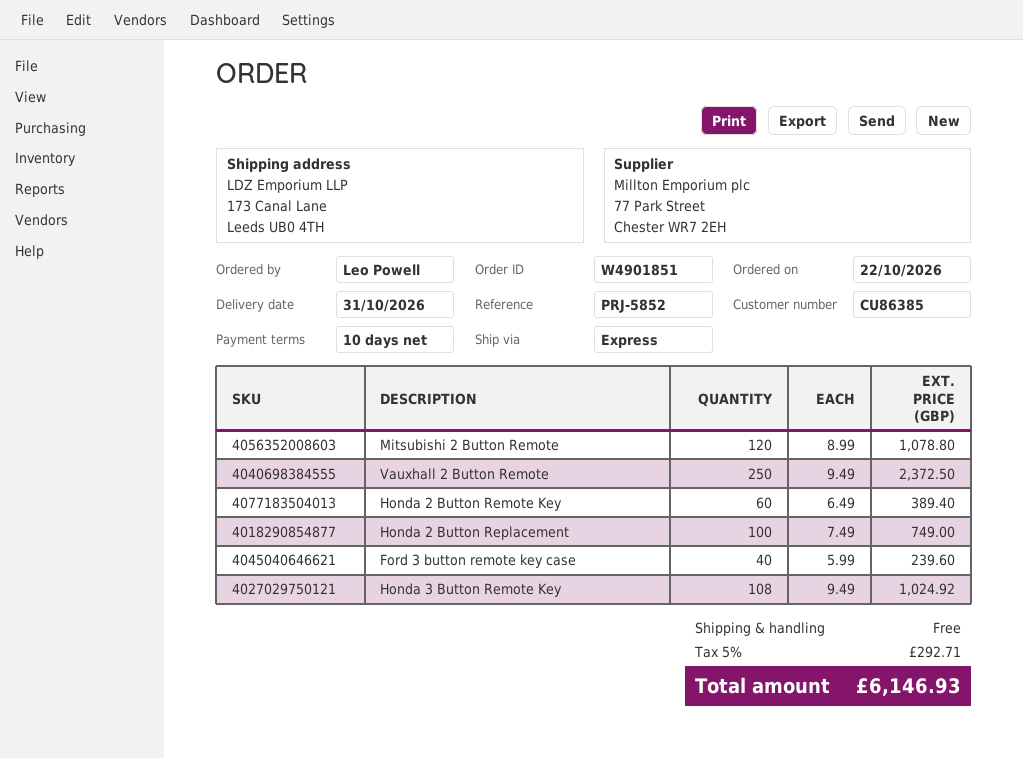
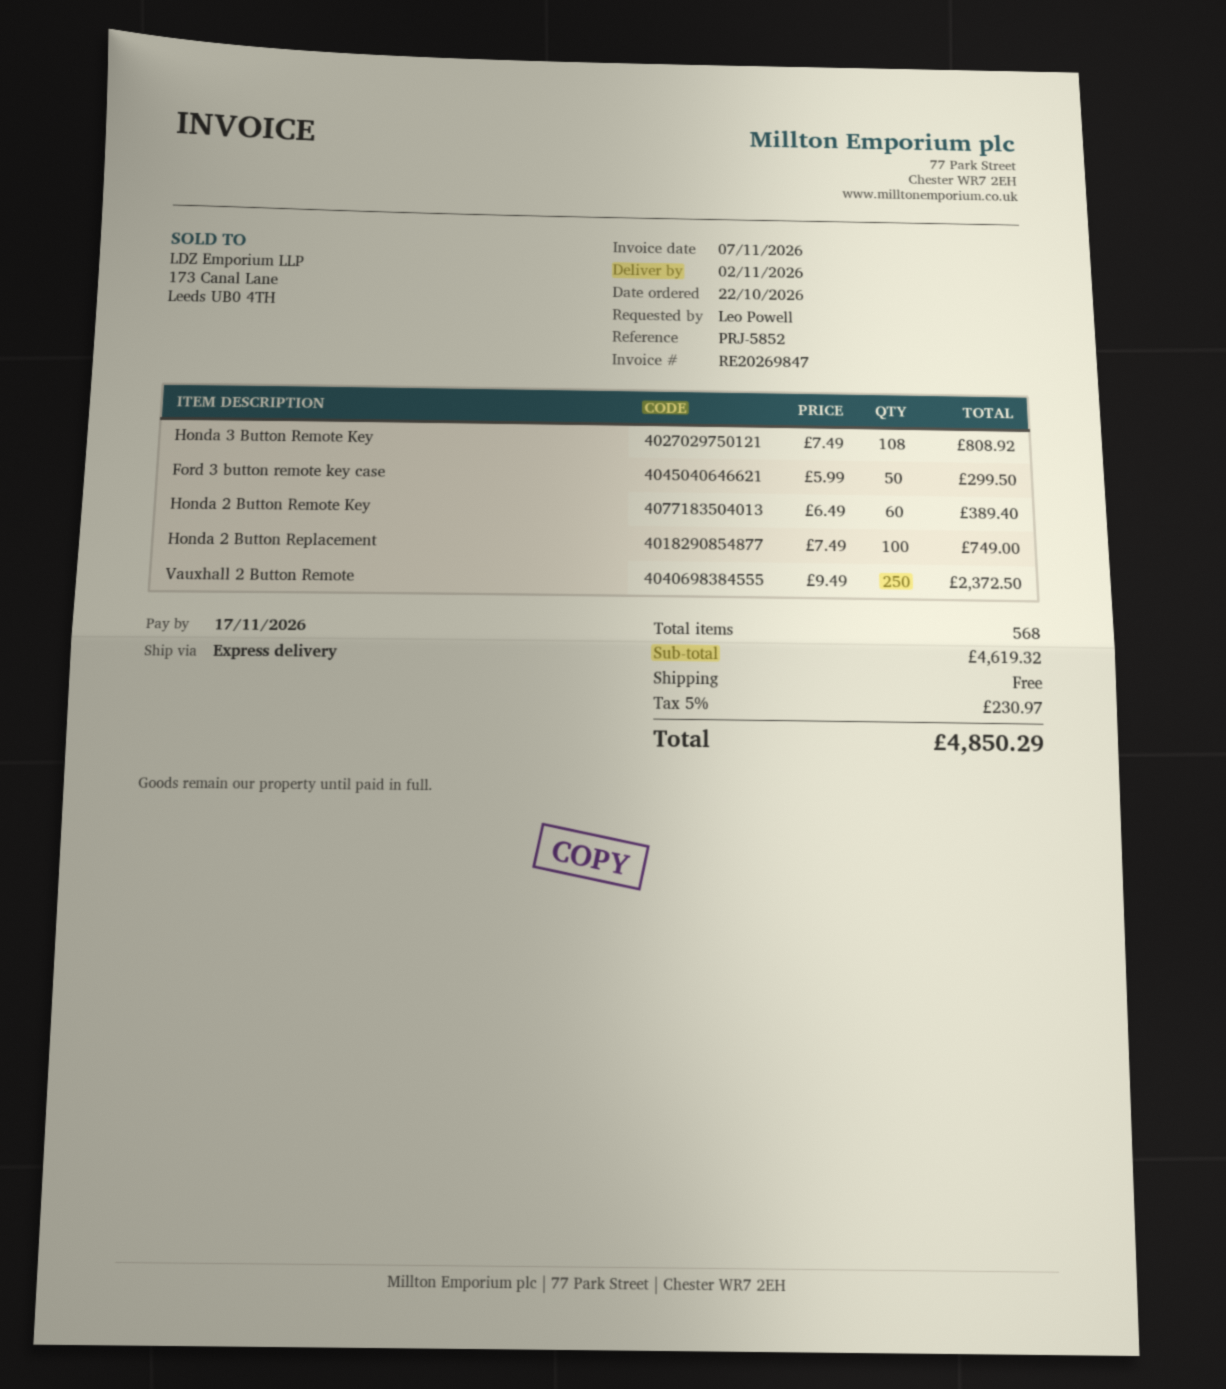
delivery date: 2026-10-31 -> 2026-11-02
Mitsubishi 2 Button Remote: 120 x 8.99 = 1078.80 -> none
Ford 3 button remote key case: 40 x 5.99 = 239.60 -> 50 x 5.99 = 299.50
Honda 3 Button Remote Key: 108 x 9.49 = 1024.92 -> 108 x 7.49 = 808.92
tax: 5% = 292.71 -> 5% = 230.97
total: 6146.93 -> 4850.29

